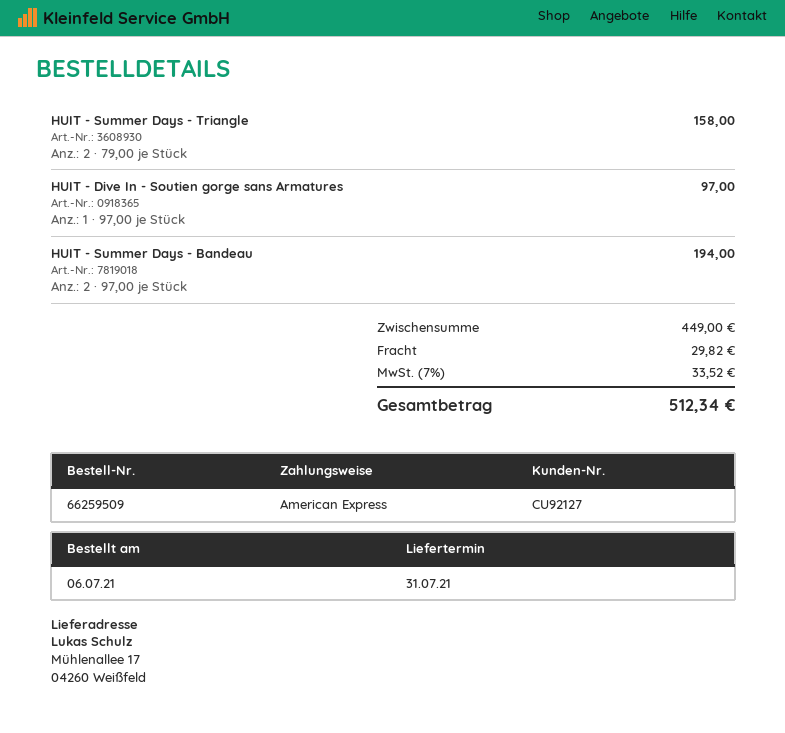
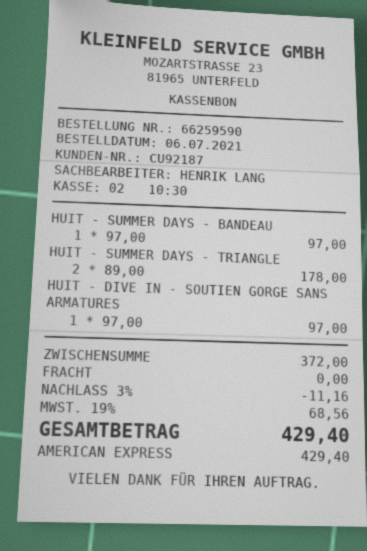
order number: 66259509 -> 66259590
customer number: CU92127 -> CU92187
HUIT - Summer Days - Triangle: 2 x 79.00 = 158.00 -> 2 x 89.00 = 178.00
HUIT - Summer Days - Bandeau: 2 x 97.00 = 194.00 -> 1 x 97.00 = 97.00
subtotal: 449.00 -> 372.00
discount: none -> 3% = 11.16
shipping: 29.82 -> 0.00
tax: 7% = 33.52 -> 19% = 68.56
total: 512.34 -> 429.40

